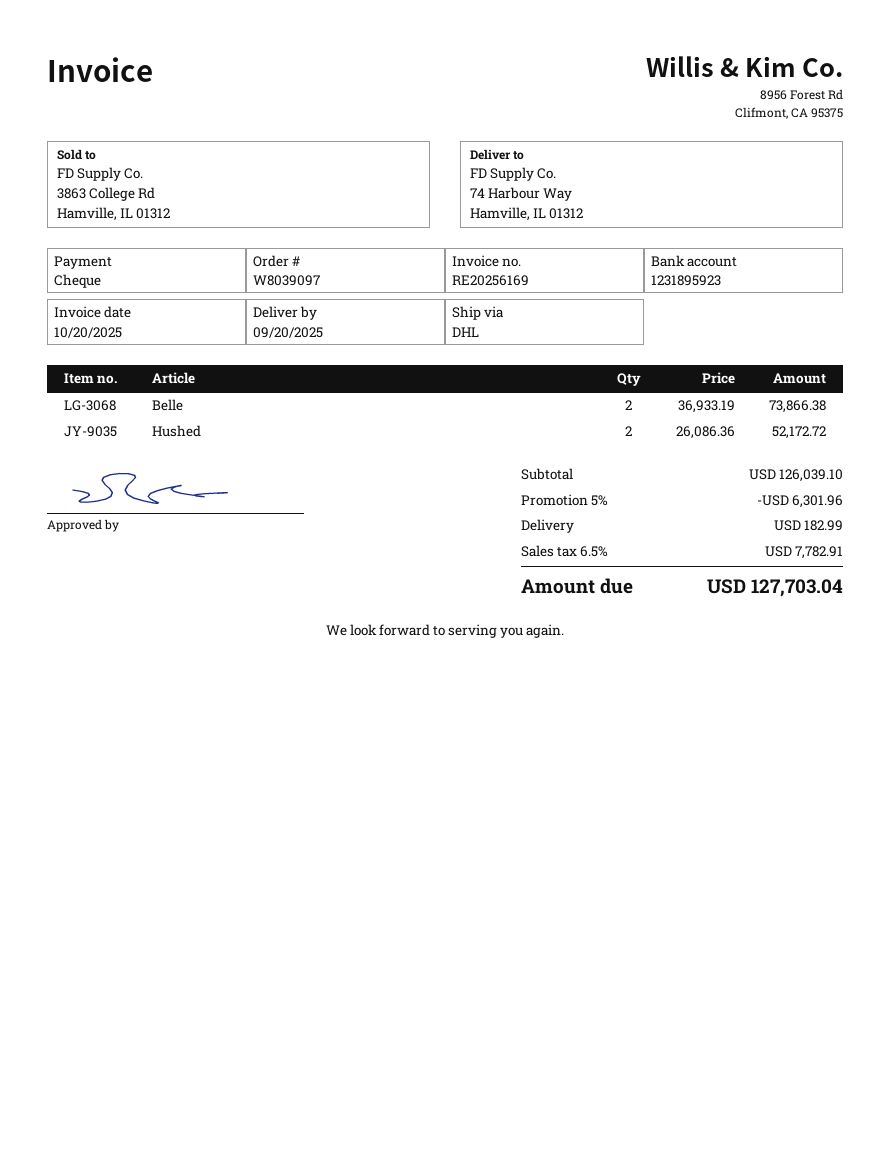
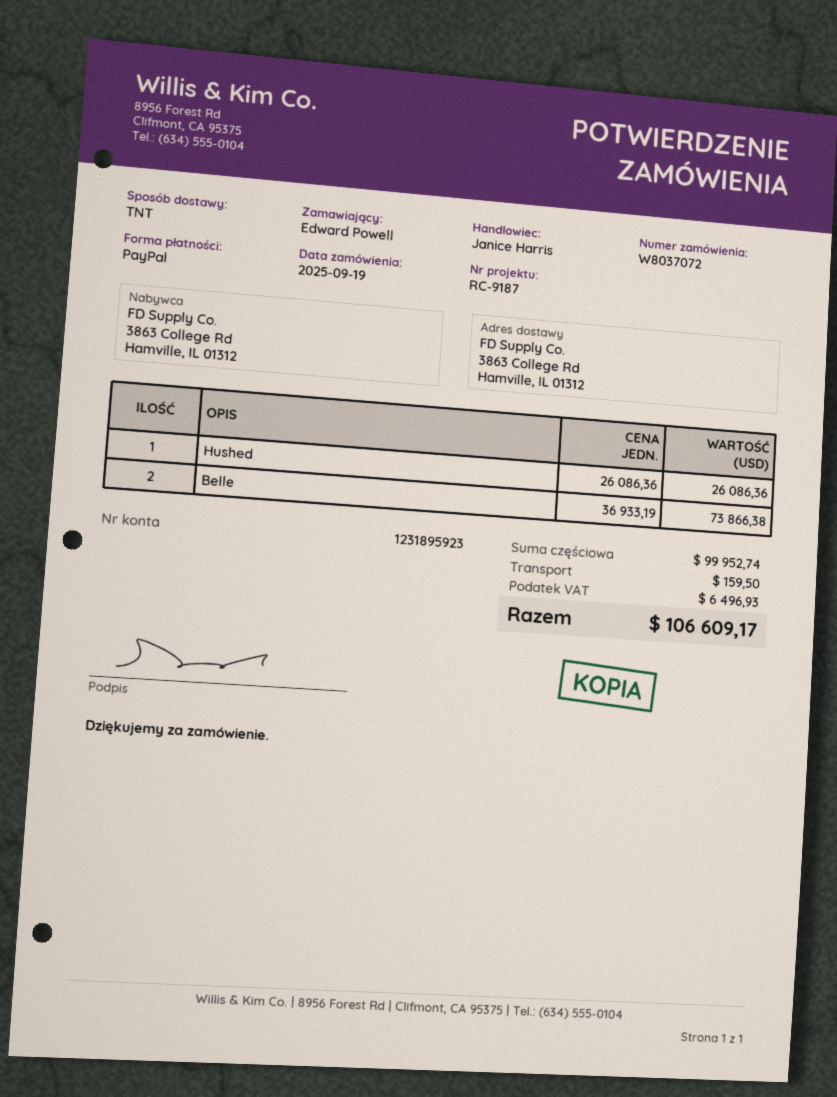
order number: W8039097 -> W8037072
payment method: cheque -> PayPal
shipping method: DHL -> TNT
ship to: 74 Harbour Way, Hamville, IL 01312 -> 3863 College Rd, Hamville, IL 01312
Hushed: 2 x 26086.36 = 52172.72 -> 1 x 26086.36 = 26086.36
subtotal: 126039.10 -> 99952.74
discount: 5% = 6301.96 -> none
shipping: 182.99 -> 159.50
tax: 7782.91 -> 6496.93
total: 127703.04 -> 106609.17

